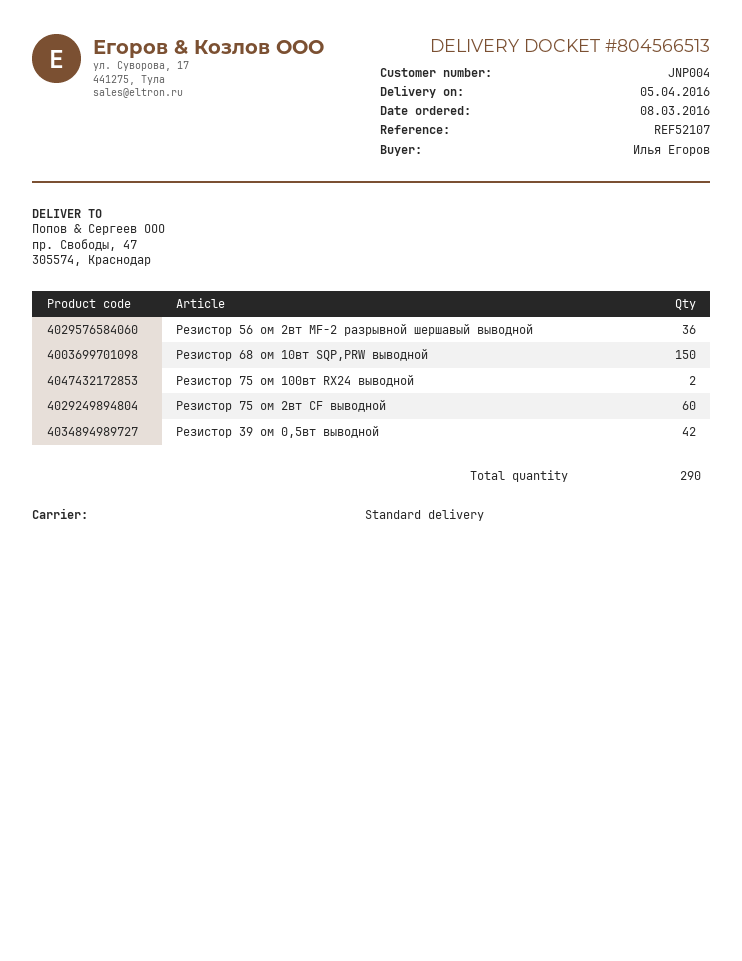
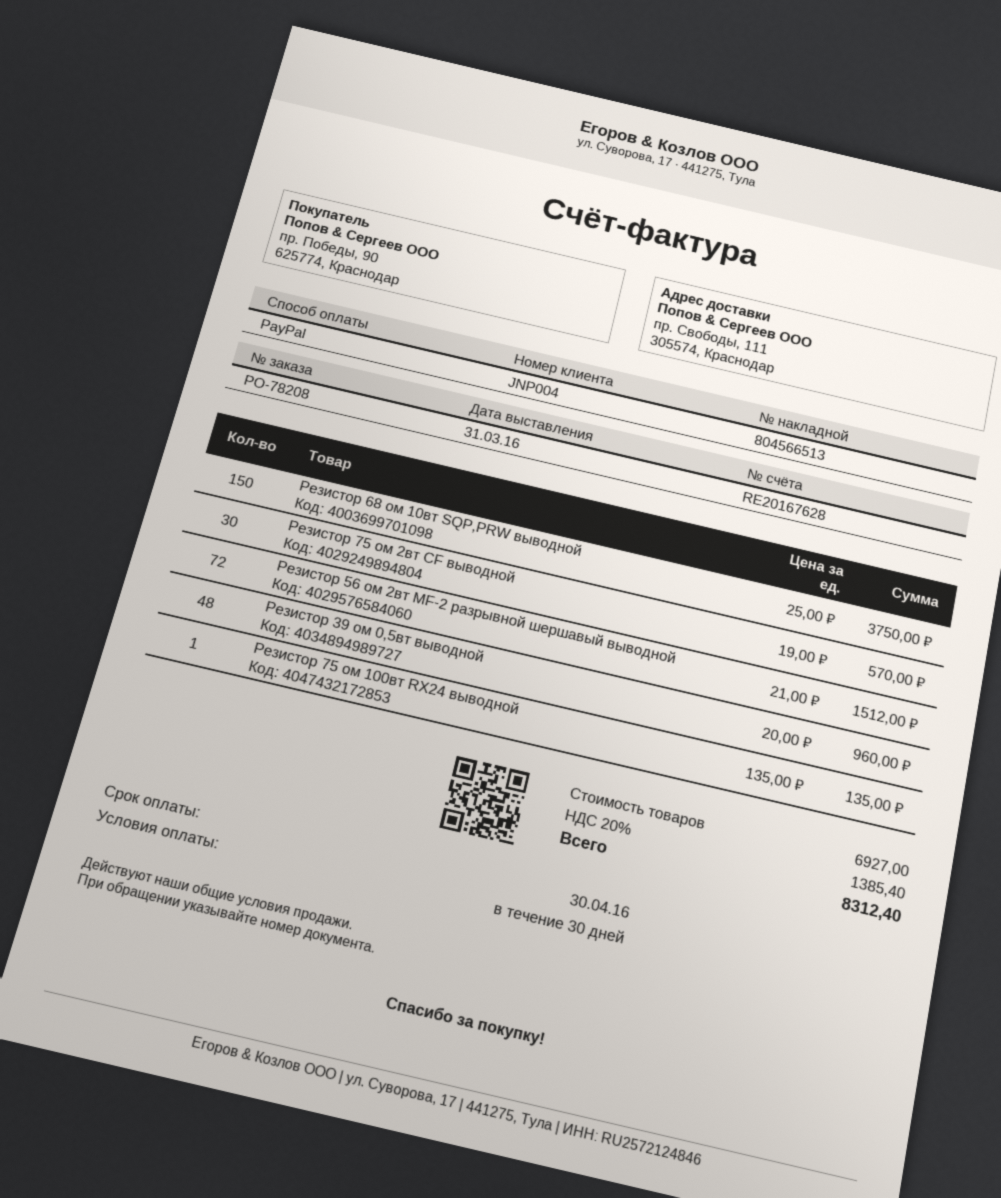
ship to: пр. Свободы, 47, 305574, Краснодар -> пр. Свободы, 111, 305574, Краснодар
Резистор 56 ом 2вт MF-2 разрывной шершавый выводной: 36 -> 72
Резистор 75 ом 100вт RX24 выводной: 2 -> 1
Резистор 75 ом 2вт CF выводной: 60 -> 30
Резистор 39 ом 0,5вт выводной: 42 -> 48

